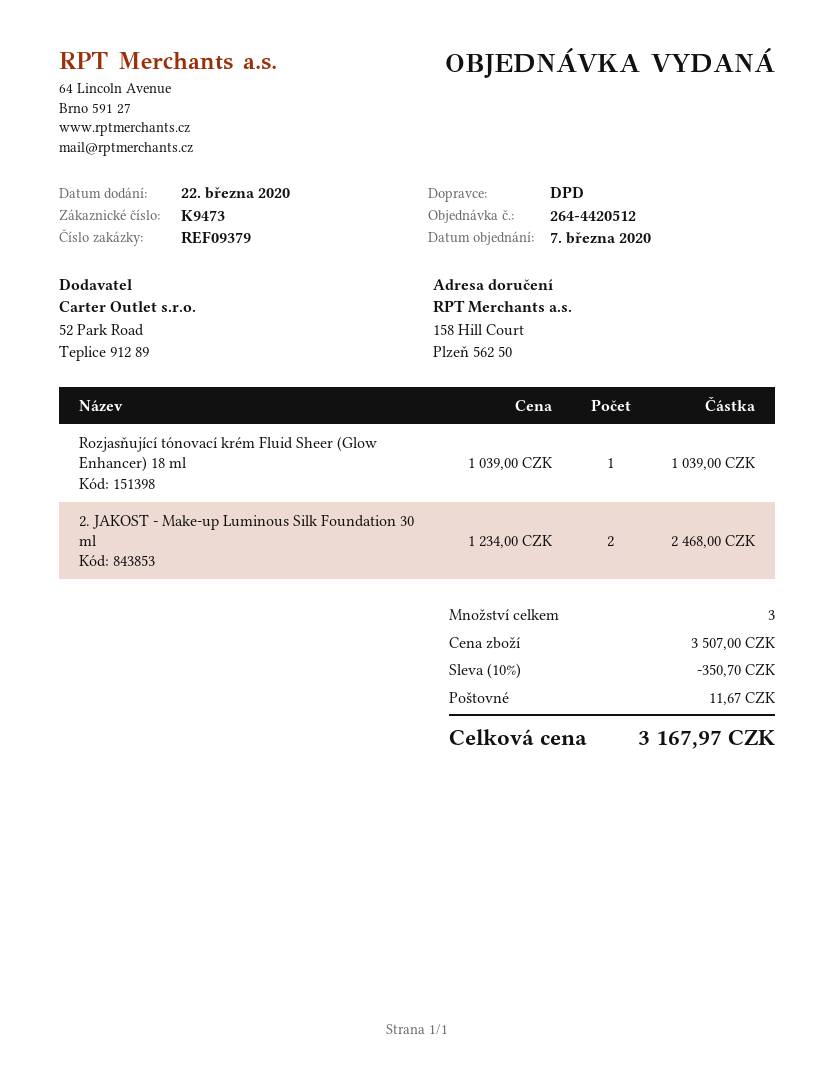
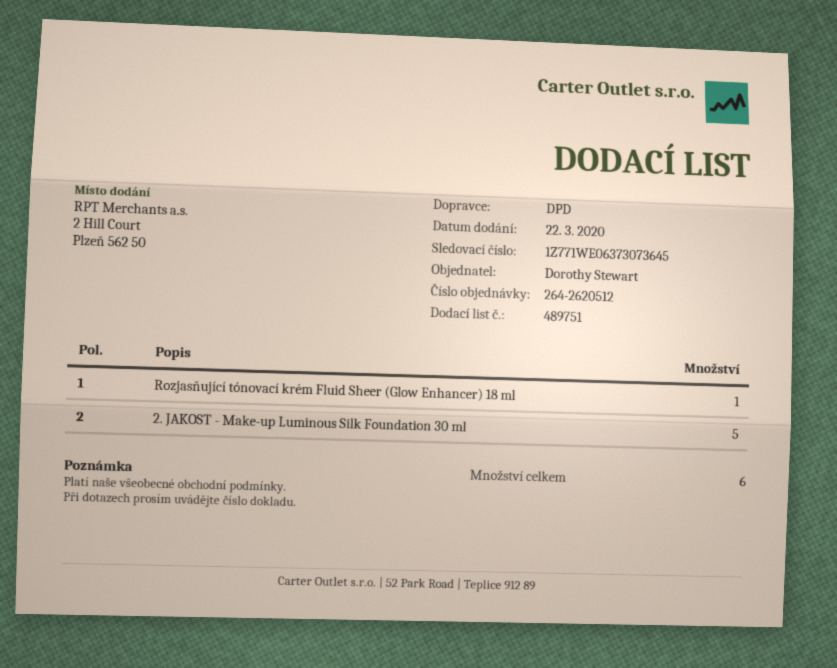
order number: 264-4420512 -> 264-2620512
ship to: 158 Hill Court, Plzeň 562 50 -> 2 Hill Court, Plzeň 562 50
2. JAKOST - Make-up Luminous Silk Foundation 30 ml: 2 -> 5
total quantity: 3 -> 6

